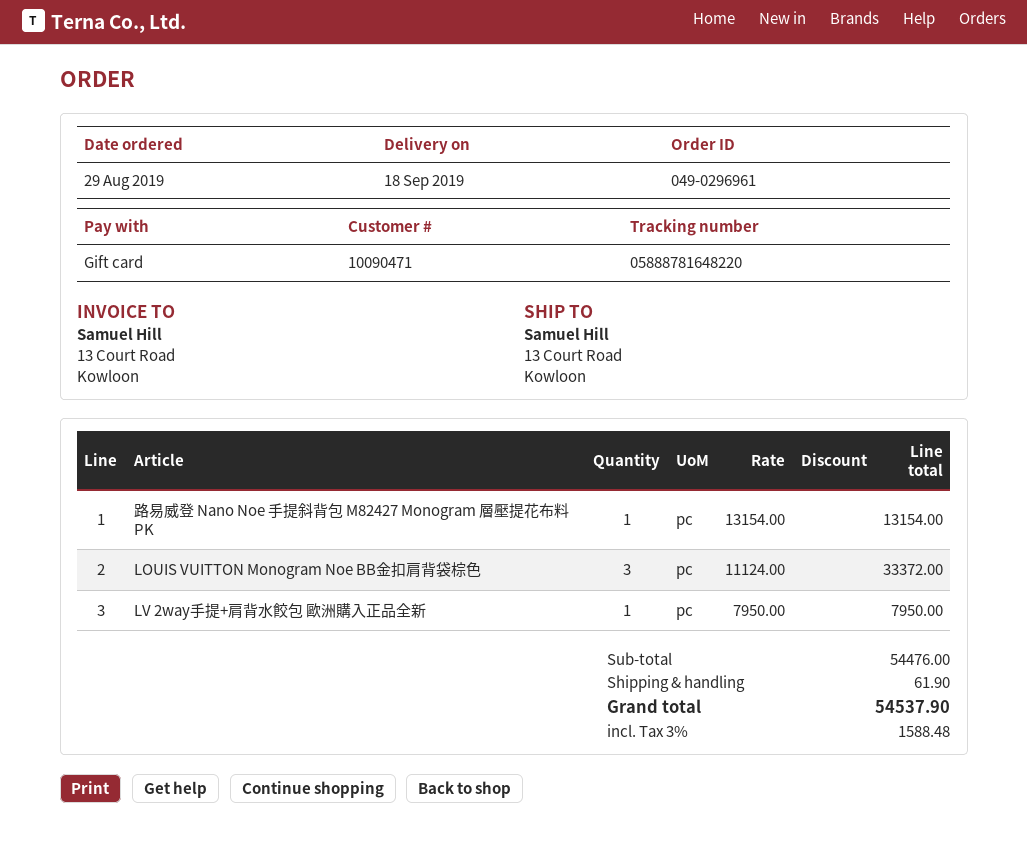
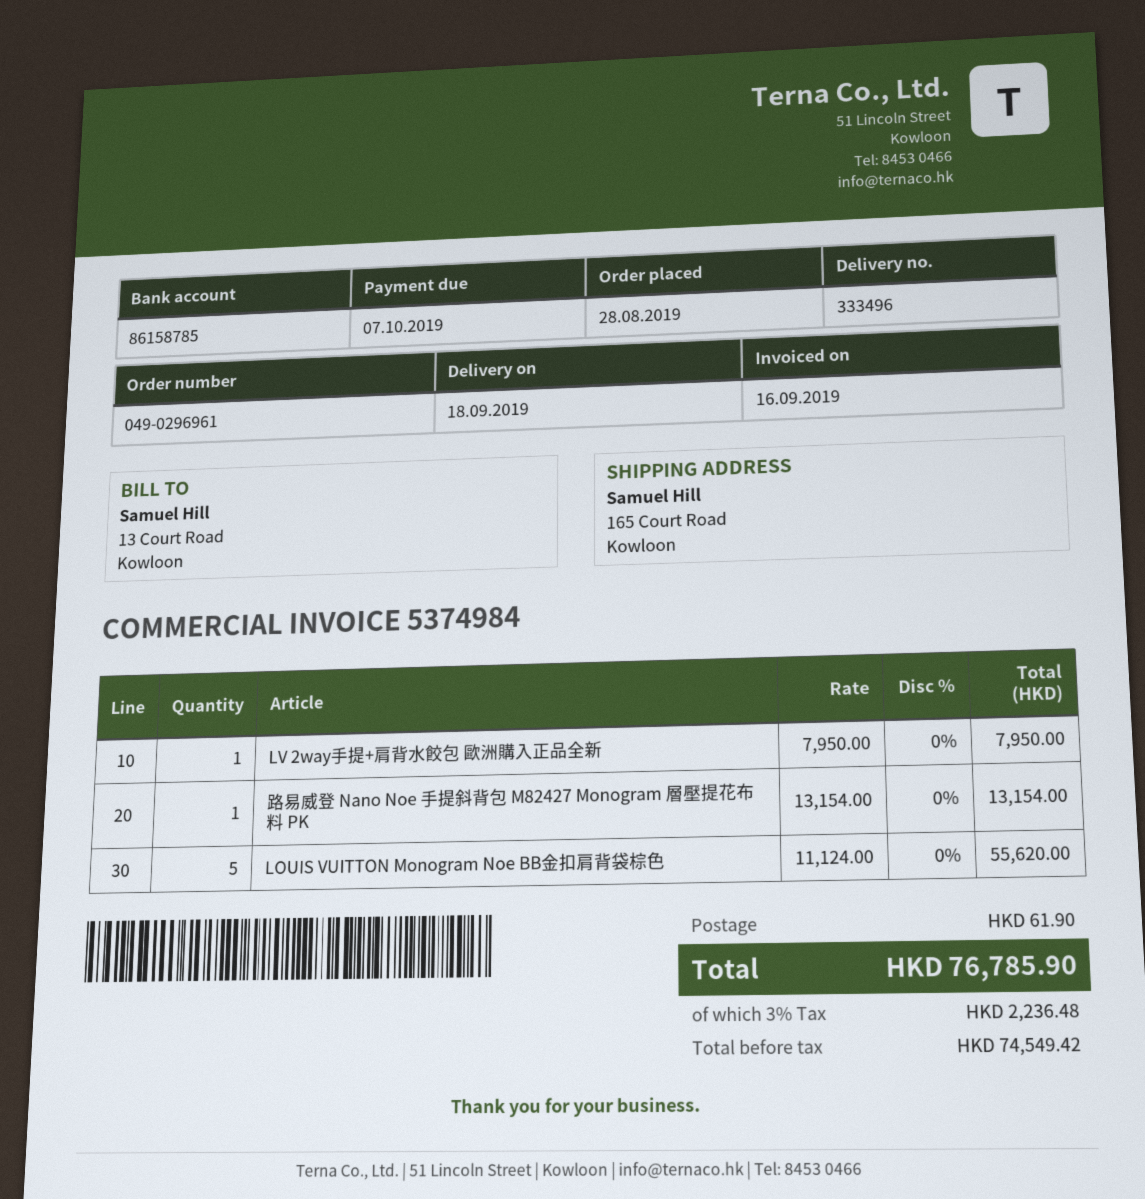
order date: 2019-08-29 -> 2019-08-28
ship to: 13 Court Road, Kowloon -> 165 Court Road, Kowloon
LOUIS VUITTON Monogram Noe BB金扣肩背袋棕色: 3 x 11124.00 = 33372.00 -> 5 x 11124.00 = 55620.00
tax: 3% = 1588.48 -> 3% = 2236.48
total: 54537.90 -> 76785.90

